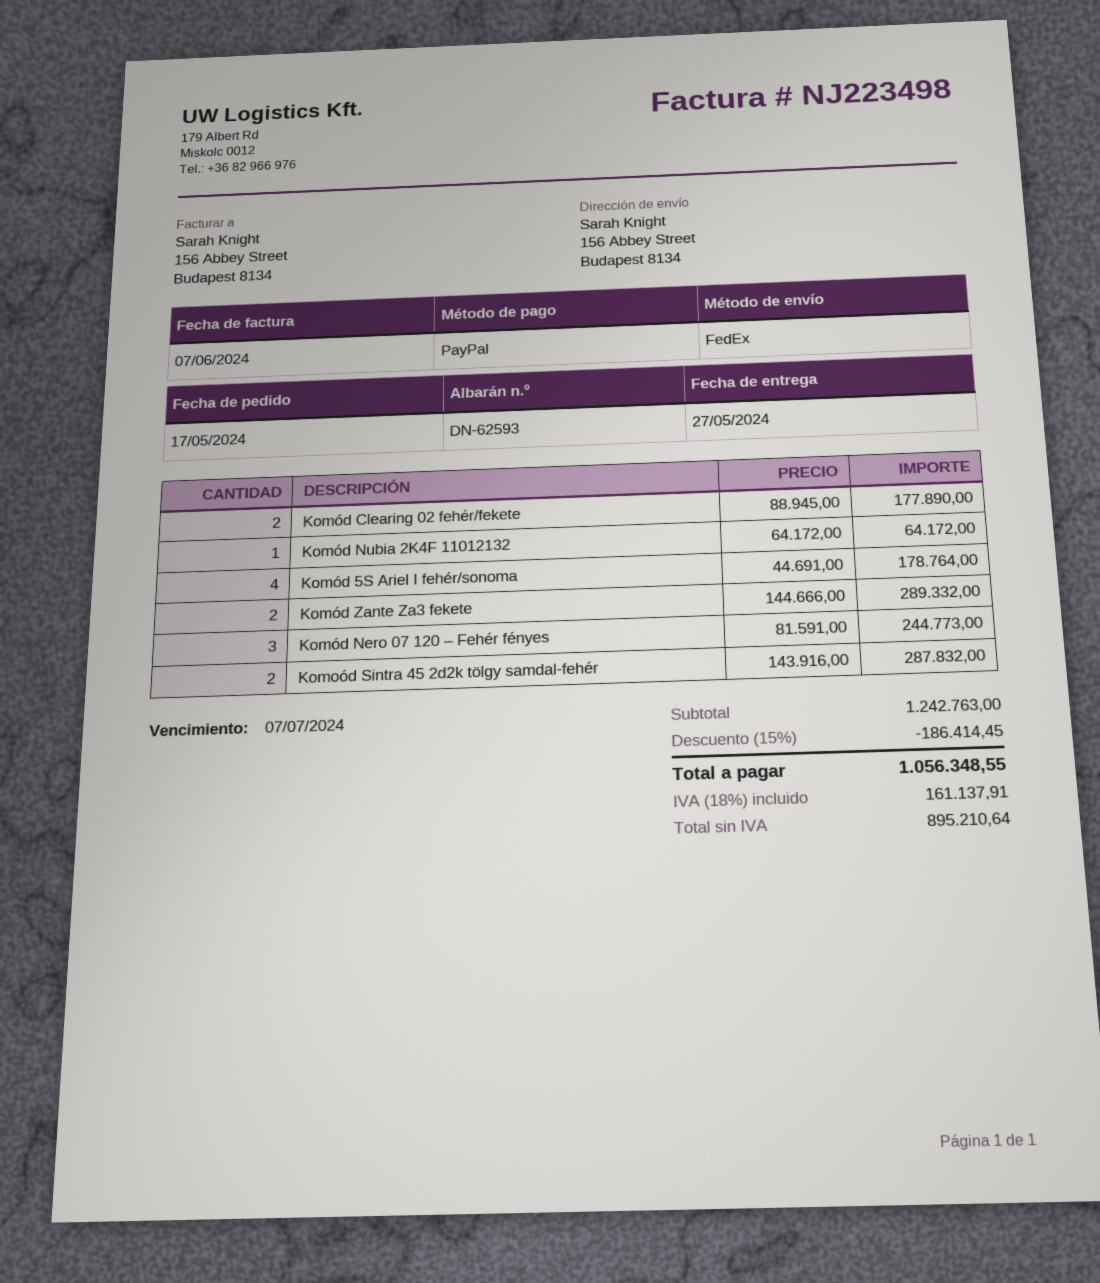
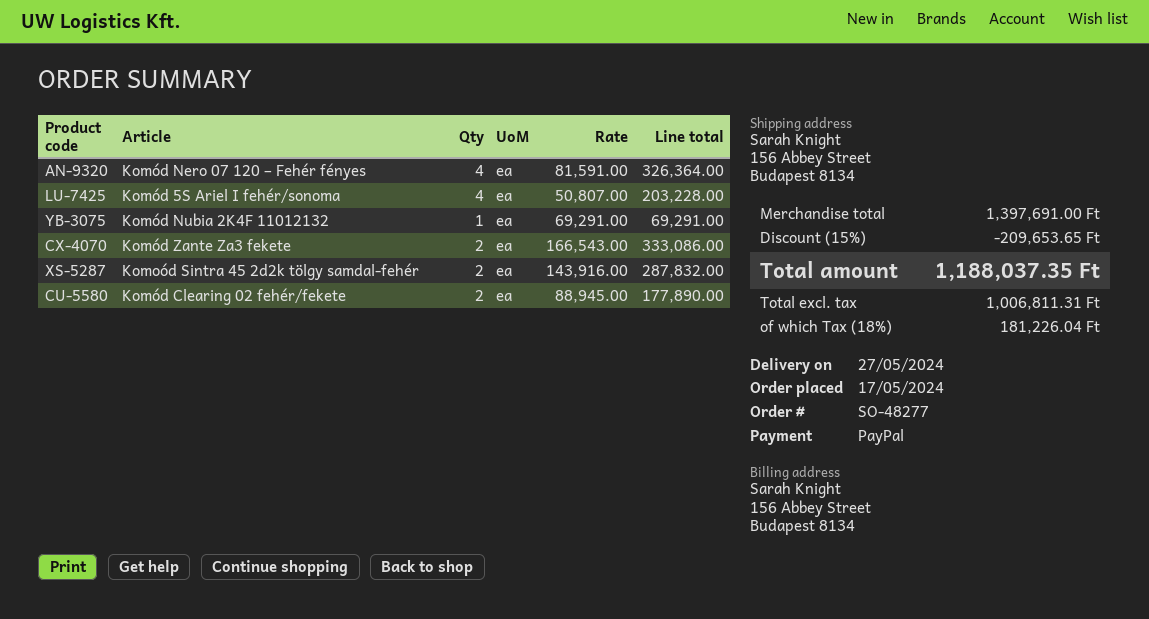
Komód Nubia 2K4F 11012132: 1 x 64172.00 = 64172.00 -> 1 x 69291.00 = 69291.00
Komód 5S Ariel I fehér/sonoma: 4 x 44691.00 = 178764.00 -> 4 x 50807.00 = 203228.00
Komód Zante Za3 fekete: 2 x 144666.00 = 289332.00 -> 2 x 166543.00 = 333086.00
Komód Nero 07 120 – Fehér fényes: 3 x 81591.00 = 244773.00 -> 4 x 81591.00 = 326364.00
subtotal: 1242763.00 -> 1397691.00
discount: 15% = 186414.45 -> 15% = 209653.65
net: 895210.64 -> 1006811.31
tax: 18% = 161137.91 -> 18% = 181226.04
total: 1056348.55 -> 1188037.35

